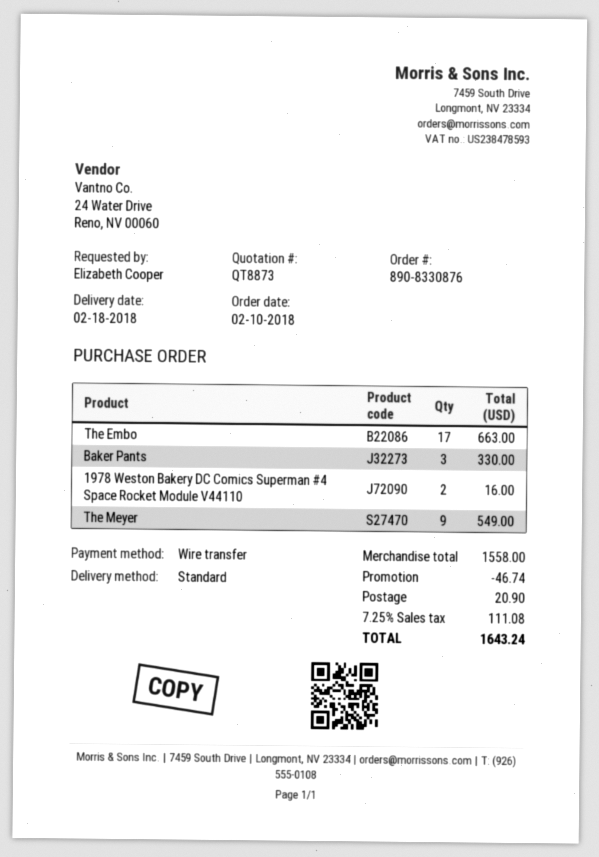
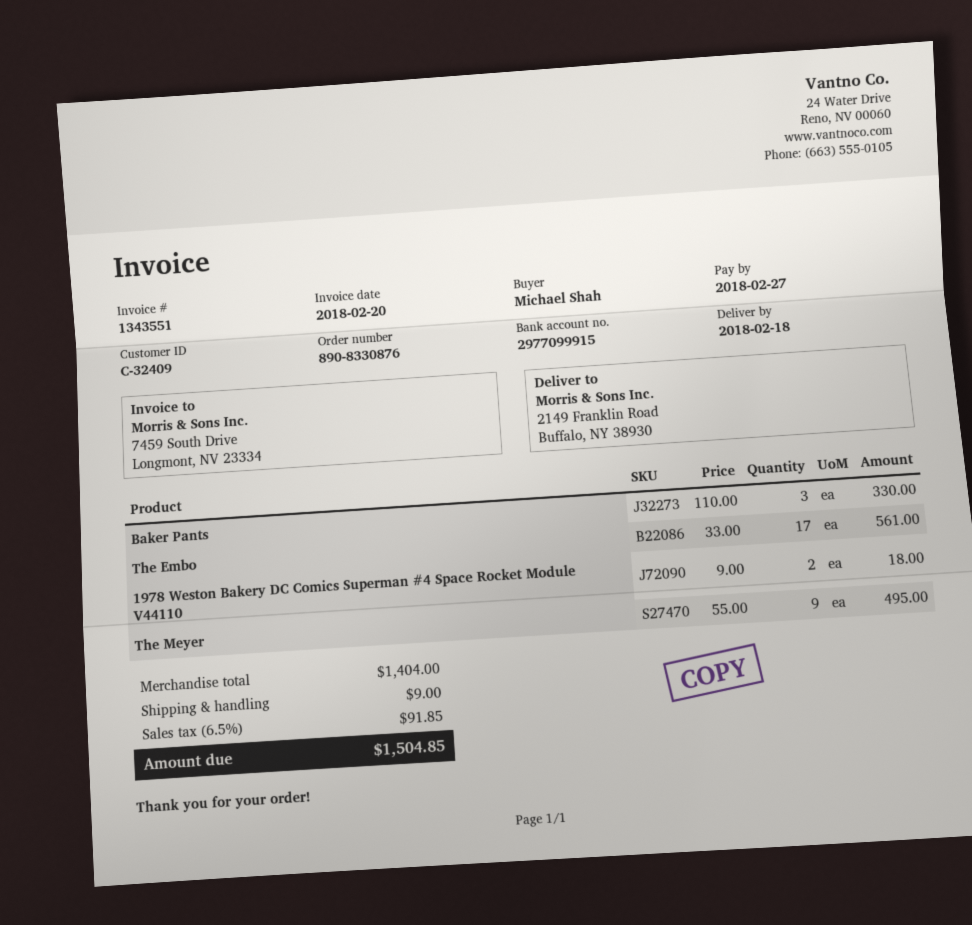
ordered by: Elizabeth Cooper -> Michael Shah
The Embo: 17 for 663.00 -> 17 for 561.00
1978 Weston Bakery DC Comics Superman #4 Space Rocket Module V44110: 2 for 16.00 -> 2 for 18.00
The Meyer: 9 for 549.00 -> 9 for 495.00
subtotal: 1558.00 -> 1404.00
discount: 46.74 -> none
shipping: 20.90 -> 9.00
tax: 7.25% = 111.08 -> 6.5% = 91.85
total: 1643.24 -> 1504.85

